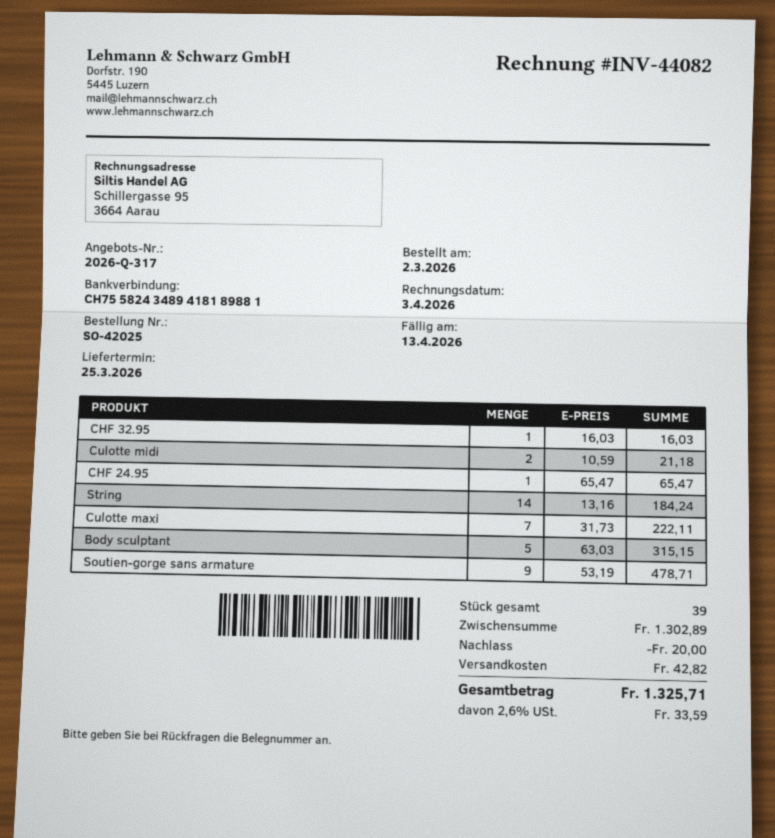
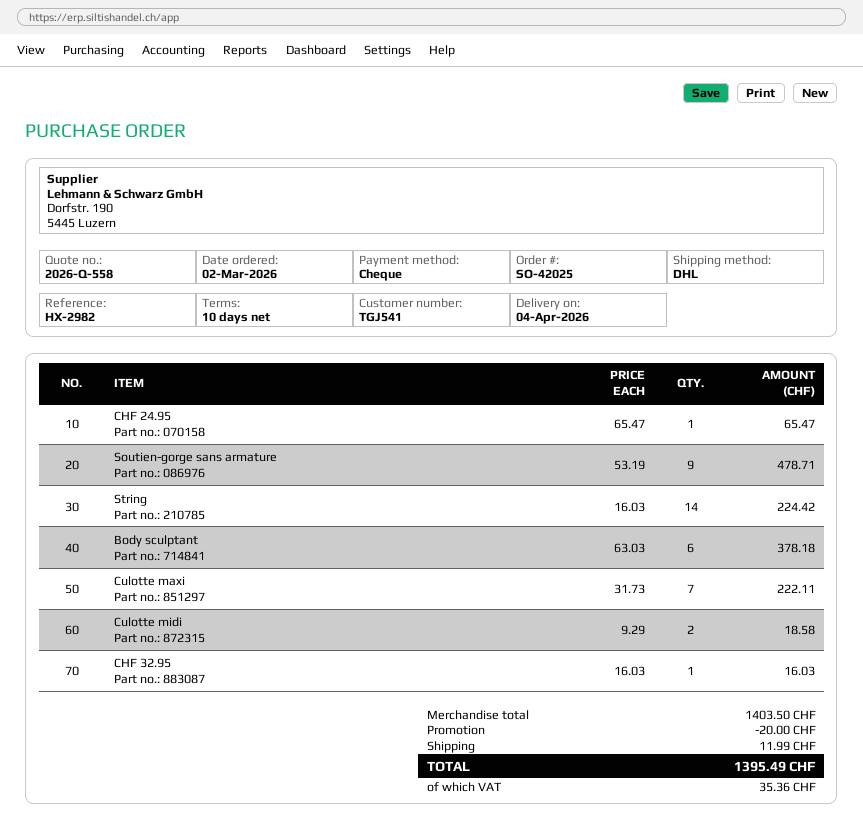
quote number: 2026-Q-317 -> 2026-Q-558
delivery date: 2026-03-25 -> 2026-04-04
Culotte midi: 2 x 10.59 = 21.18 -> 2 x 9.29 = 18.58
String: 14 x 13.16 = 184.24 -> 14 x 16.03 = 224.42
Body sculptant: 5 x 63.03 = 315.15 -> 6 x 63.03 = 378.18
subtotal: 1302.89 -> 1403.50
shipping: 42.82 -> 11.99
tax: 33.59 -> 35.36
total: 1325.71 -> 1395.49

